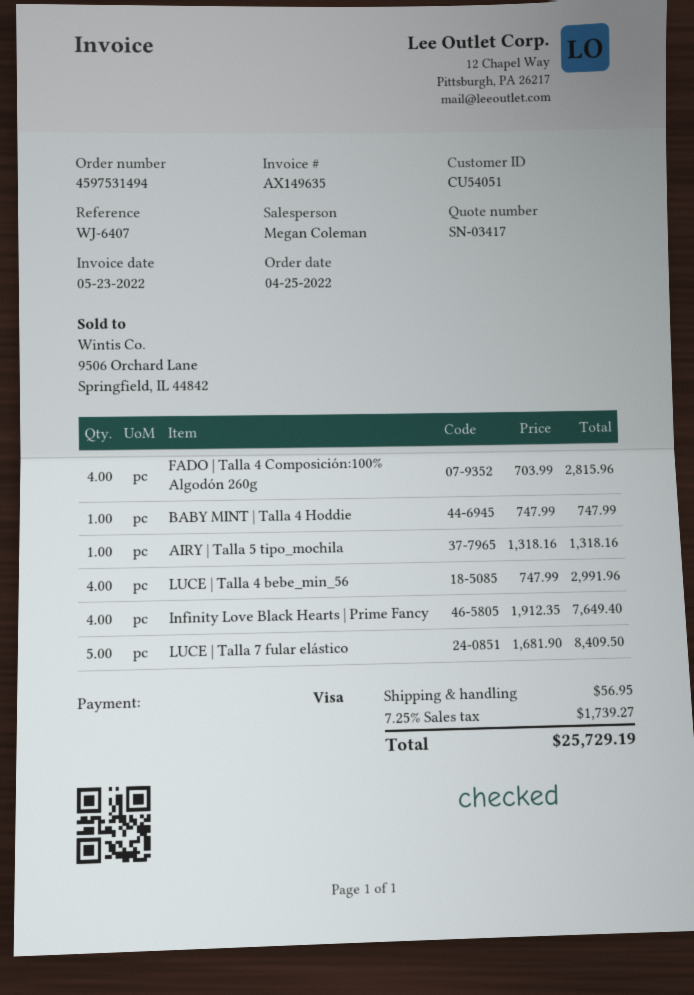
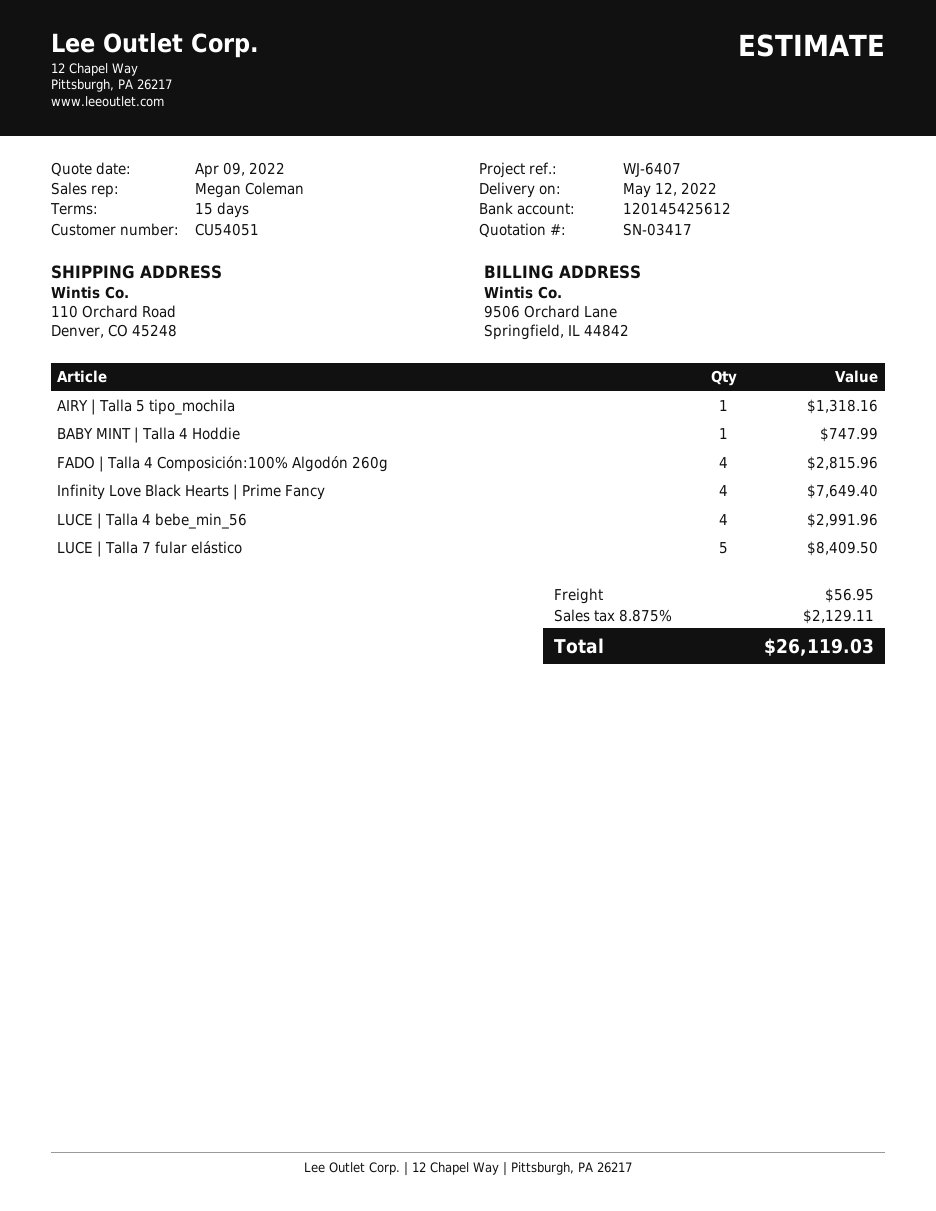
tax: 7.25% = 1739.27 -> 8.875% = 2129.11
total: 25729.19 -> 26119.03

